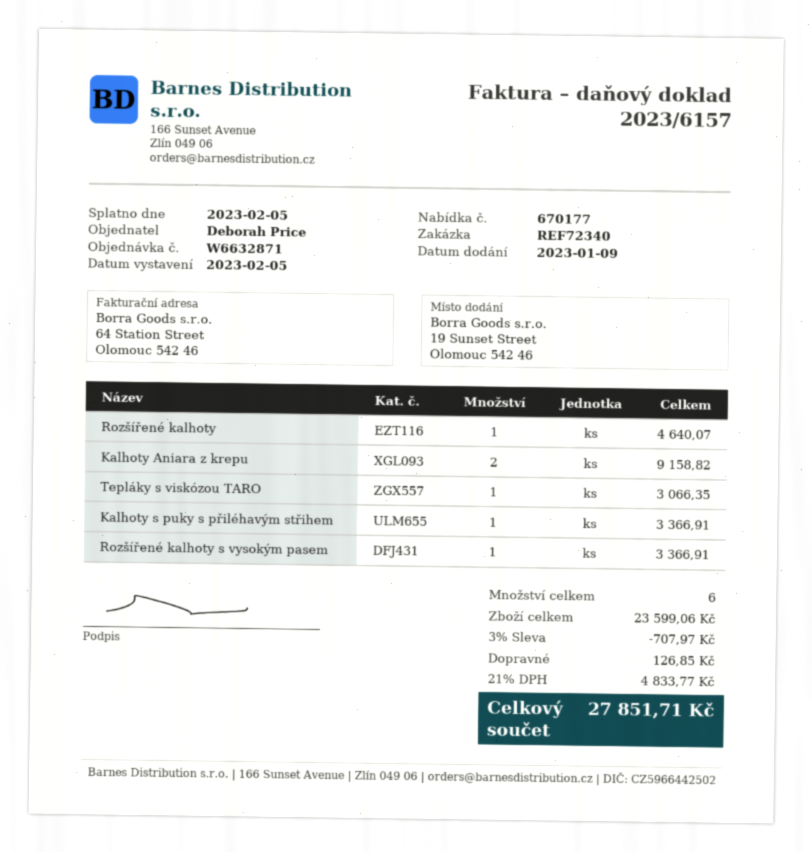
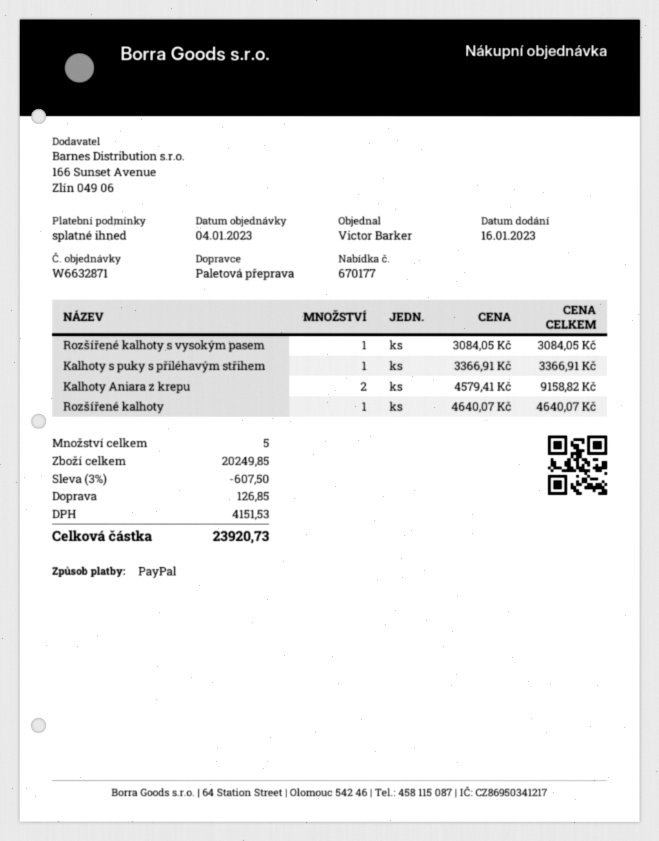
delivery date: 2023-01-09 -> 2023-01-16
ordered by: Deborah Price -> Victor Barker
Tepláky s viskózou TARO: 1 for 3066.35 -> none
Rozšířené kalhoty s vysokým pasem: 1 for 3366.91 -> 1 for 3084.05
total quantity: 6 -> 5
subtotal: 23599.06 -> 20249.85
discount: 3% = 707.97 -> 3% = 607.50
tax: 4833.77 -> 4151.53
total: 27851.71 -> 23920.73

